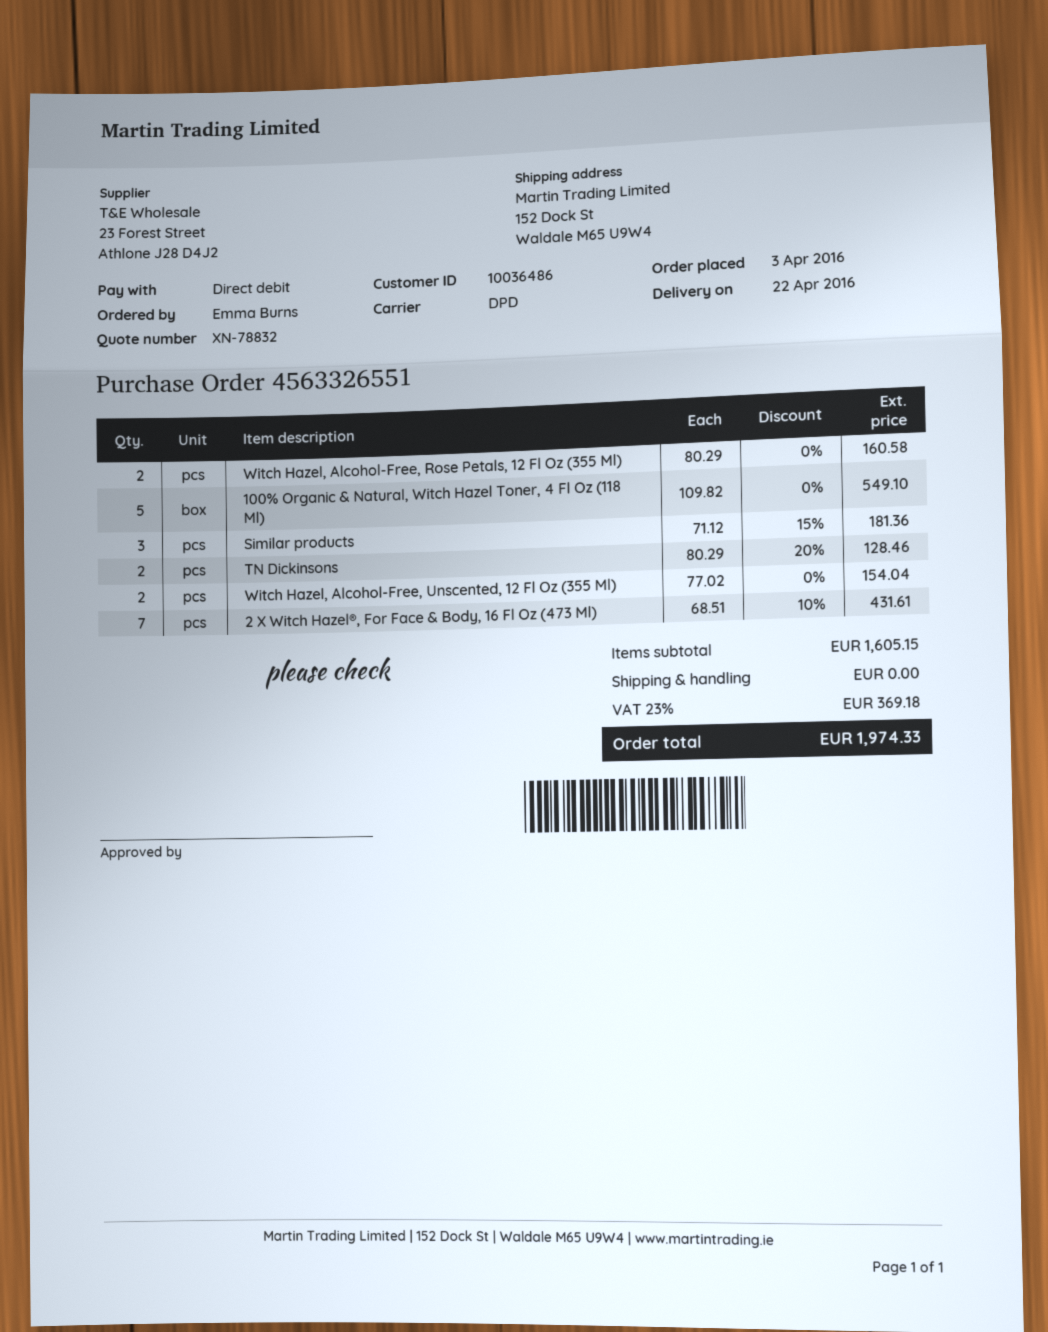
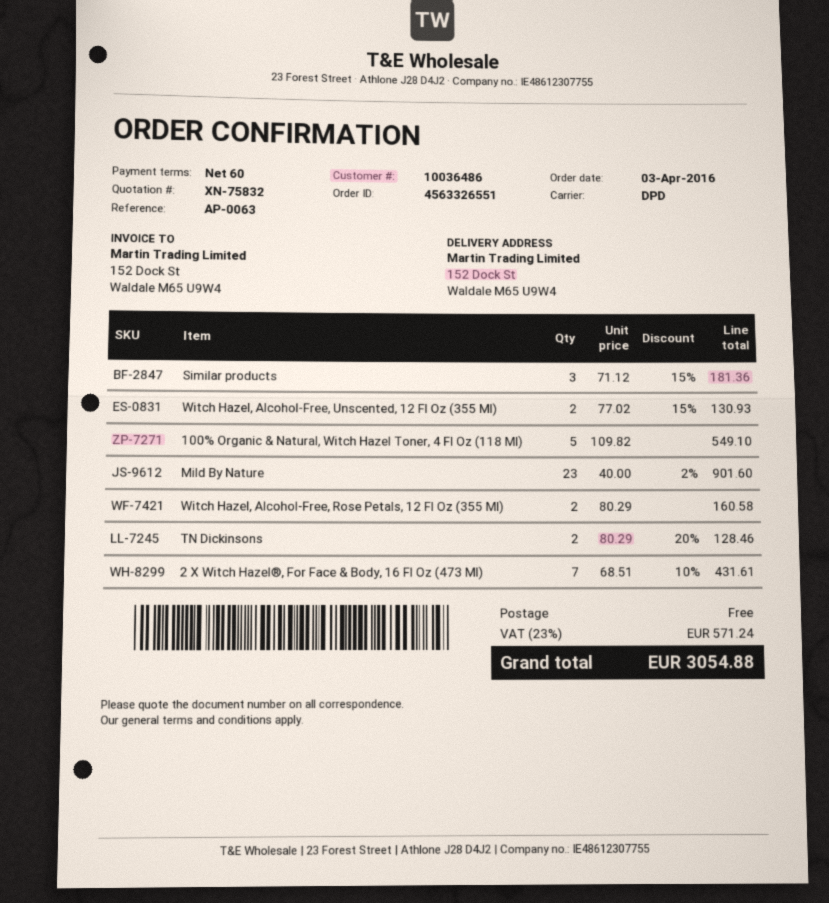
quote number: XN-78832 -> XN-75832
Witch Hazel, Alcohol-Free, Unscented, 12 Fl Oz (355 Ml): 2 x 77.02 = 154.04 -> 2 x 77.02 - 15% = 130.93
Mild By Nature: none -> 23 x 40.00 - 2% = 901.60
tax: 23% = 369.18 -> 23% = 571.24
total: 1974.33 -> 3054.88

